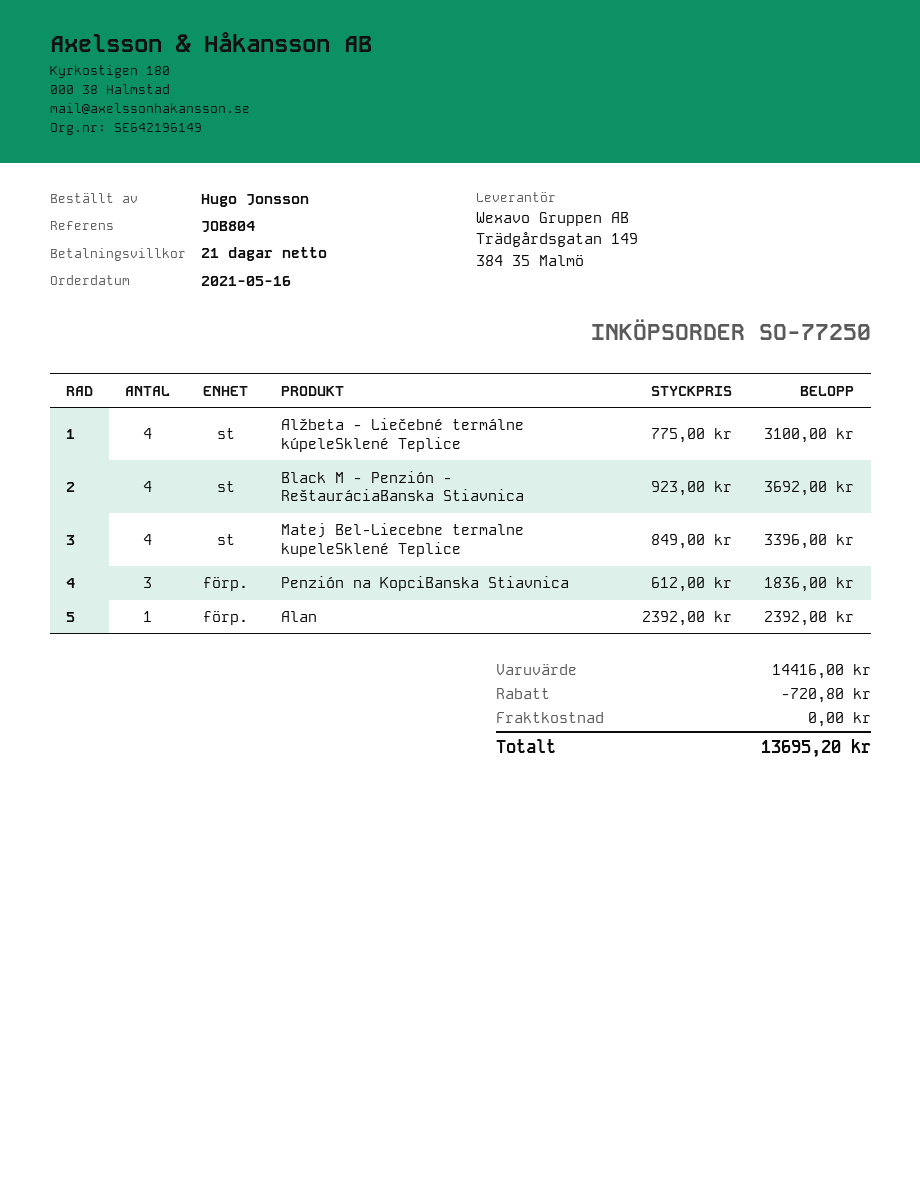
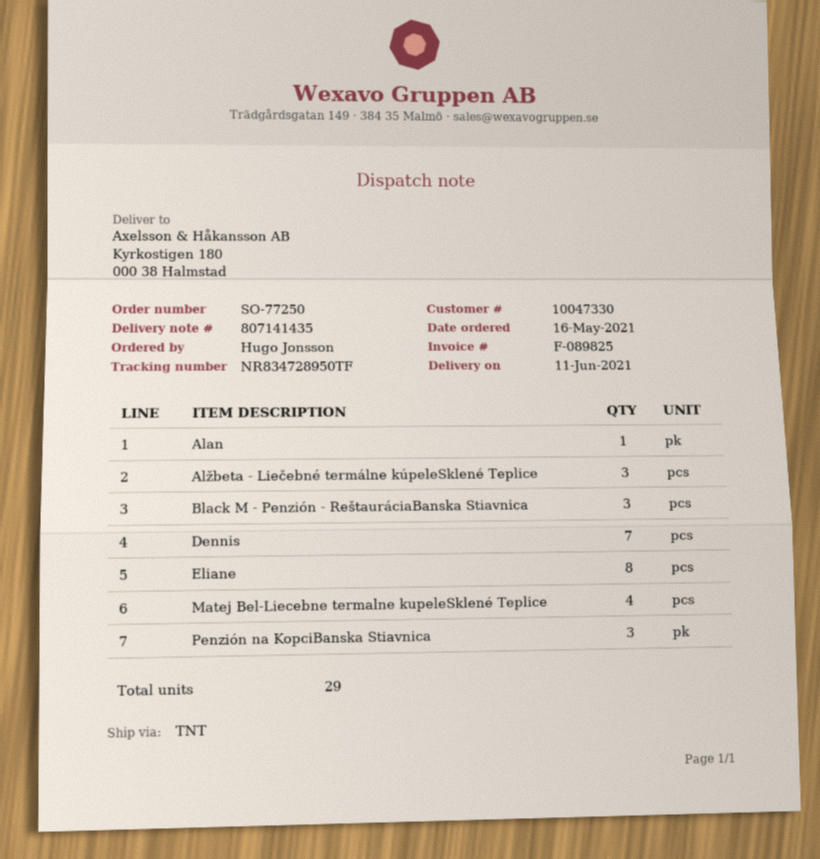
Alžbeta - Liečebné termálne kúpeleSklené Teplice: 4 -> 3
Black M - Penzión - ReštauráciaBanska Stiavnica: 4 -> 3
Dennis: none -> 7
Eliane: none -> 8

